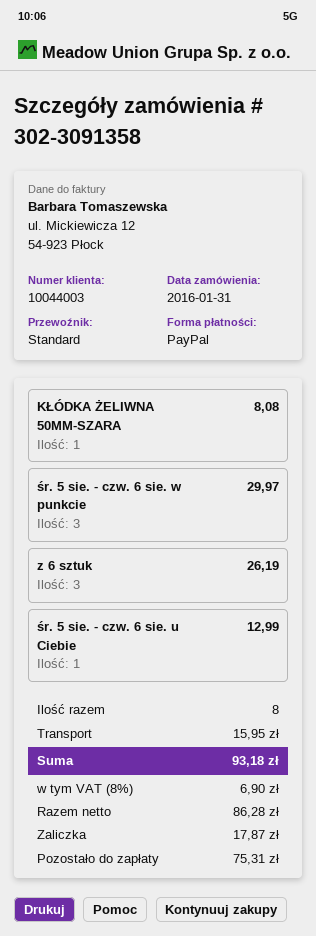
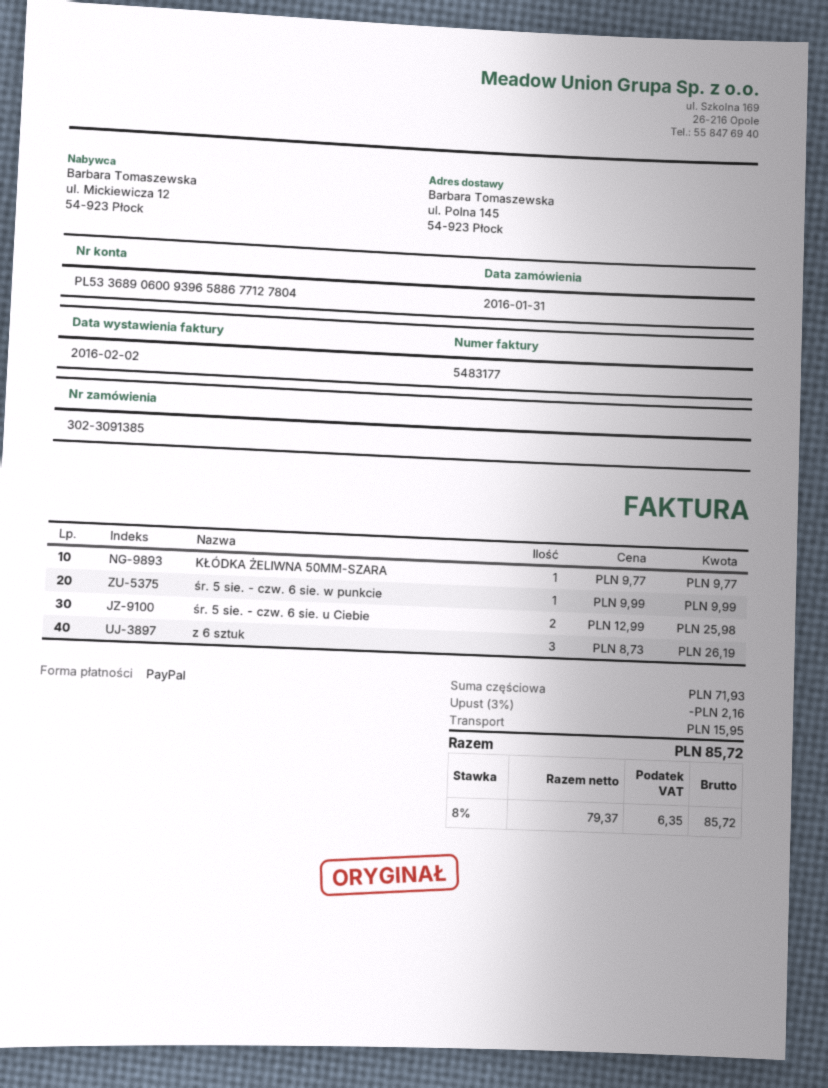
order number: 302-3091358 -> 302-3091385
KŁÓDKA ŻELIWNA 50MM-SZARA: 1 for 8.08 -> 1 for 9.77
śr. 5 sie. - czw. 6 sie. w punkcie: 3 for 29.97 -> 1 for 9.99
śr. 5 sie. - czw. 6 sie. u Ciebie: 1 for 12.99 -> 2 for 25.98
discount: none -> 3% = 2.16
net: 86.28 -> 79.37
tax: 8% = 6.90 -> 8% = 6.35
total: 93.18 -> 85.72

